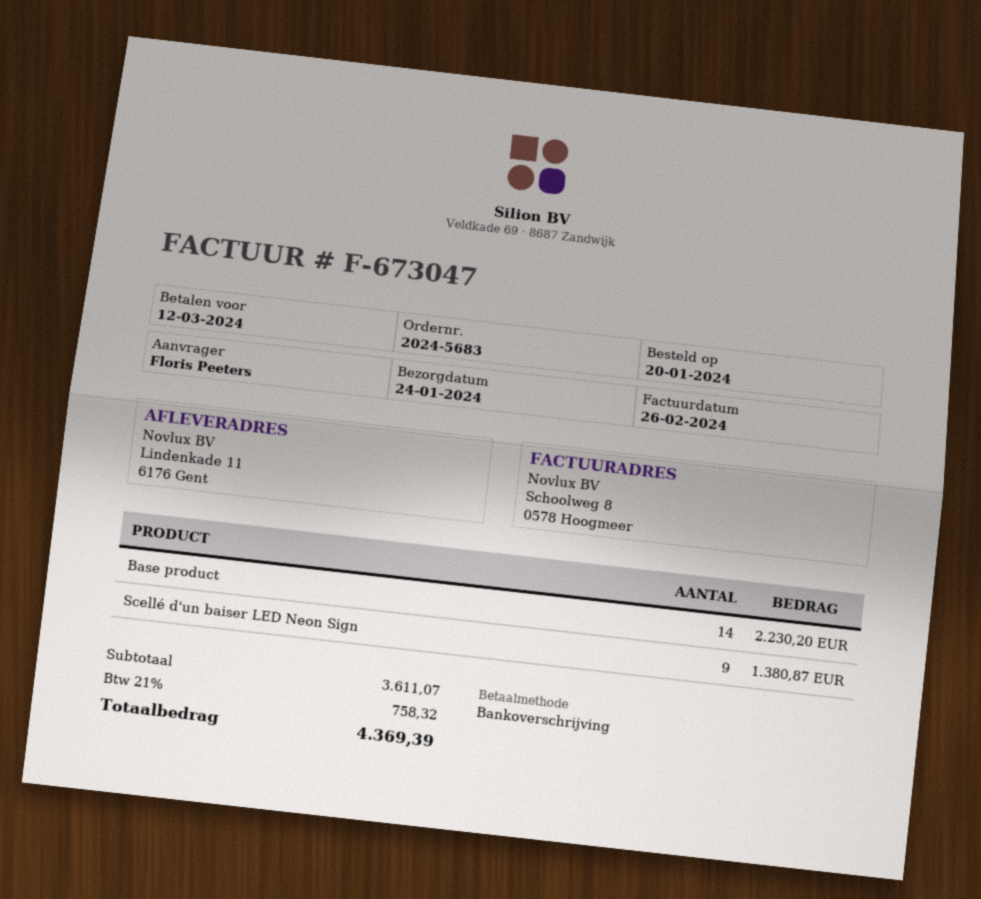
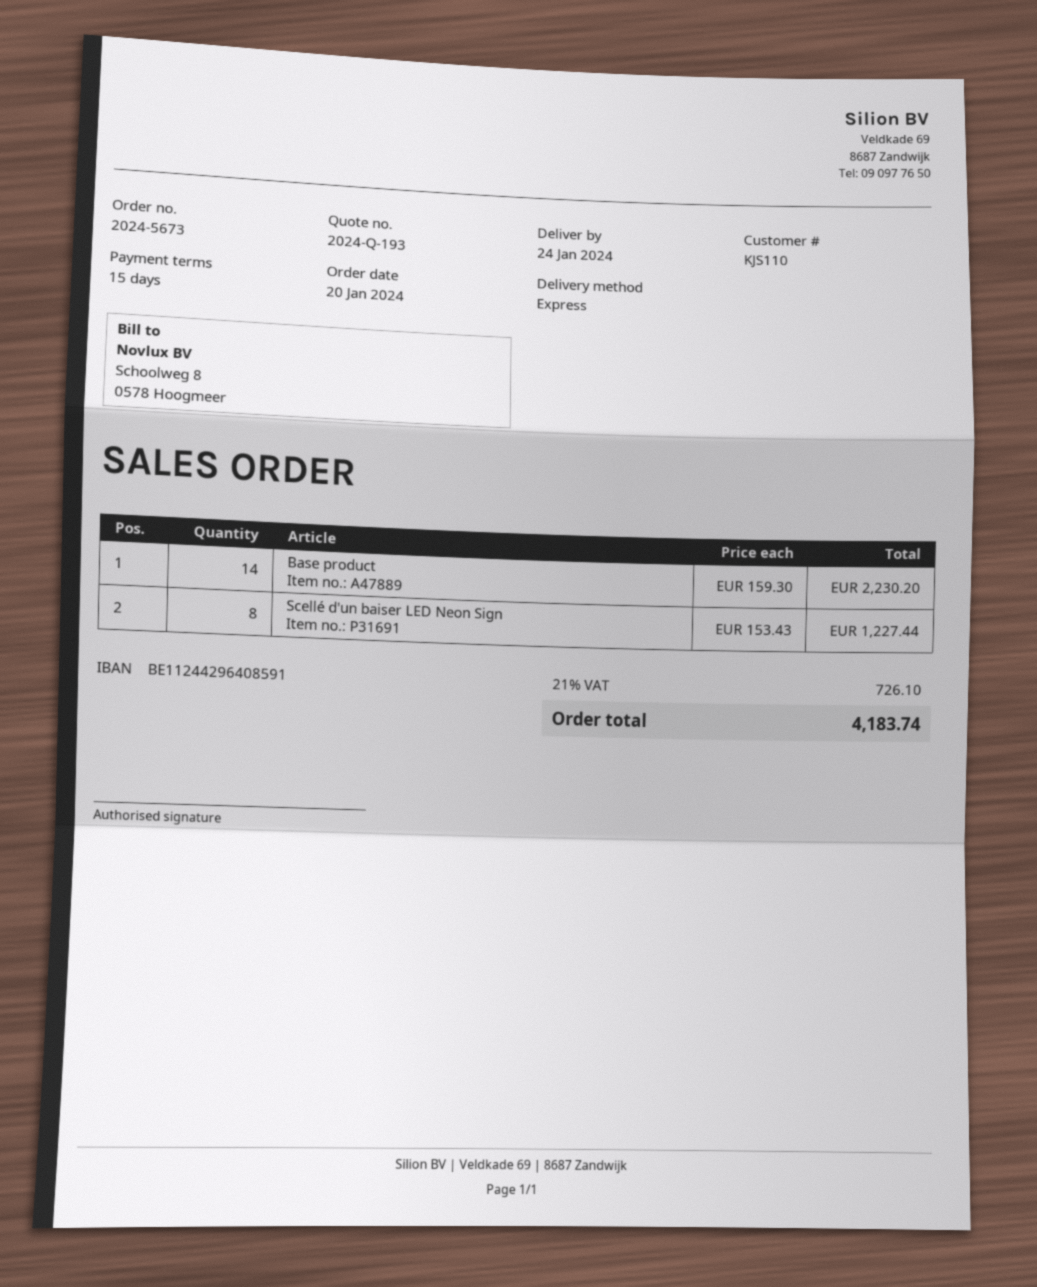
order number: 2024-5683 -> 2024-5673
Scellé d'un baiser LED Neon Sign: 9 for 1380.87 -> 8 for 1227.44
tax: 21% = 758.32 -> 21% = 726.10
total: 4369.39 -> 4183.74

